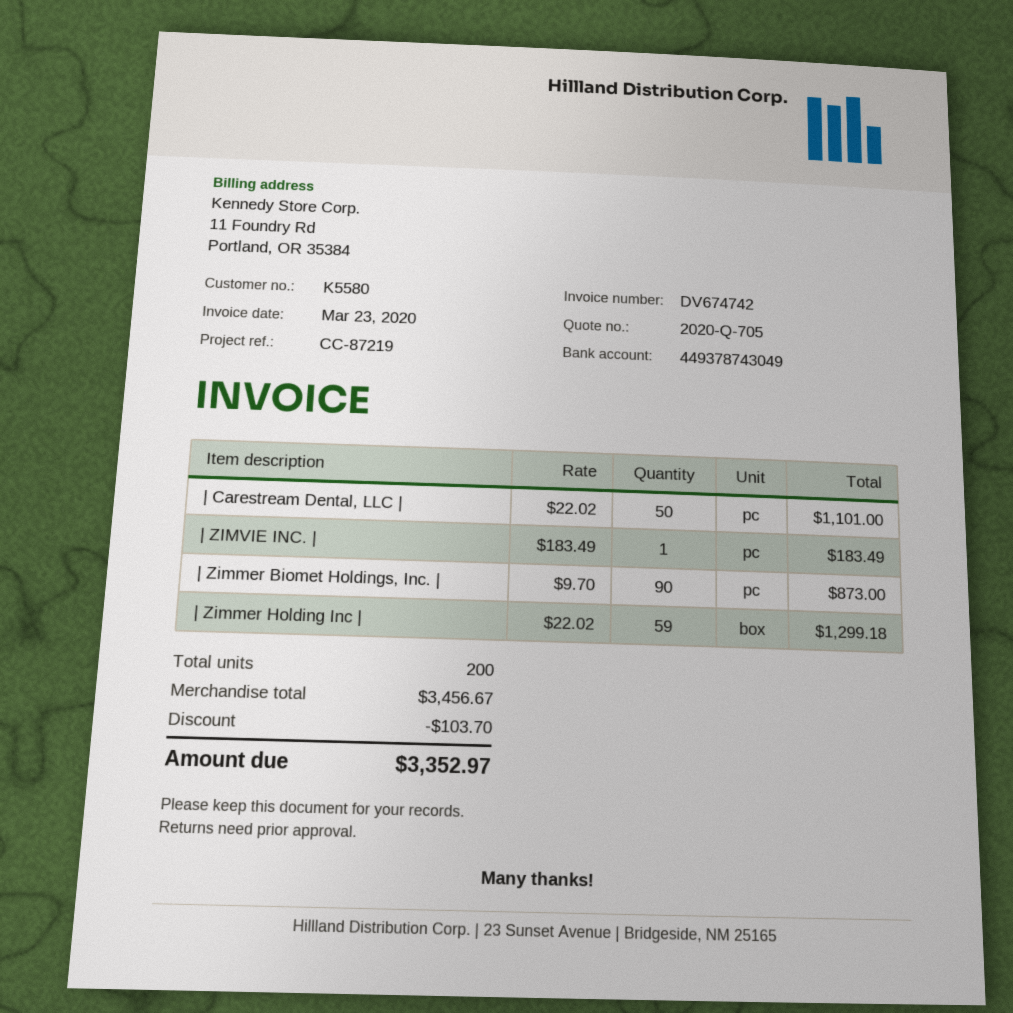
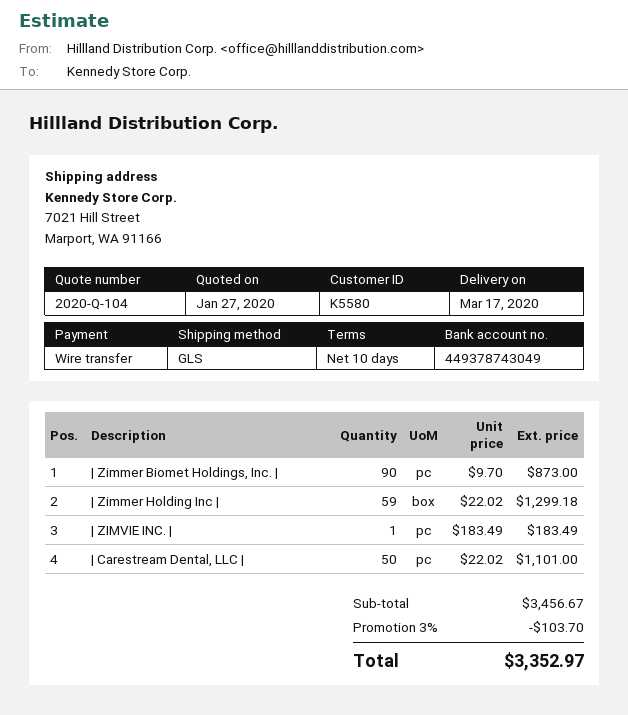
quote number: 2020-Q-705 -> 2020-Q-104

